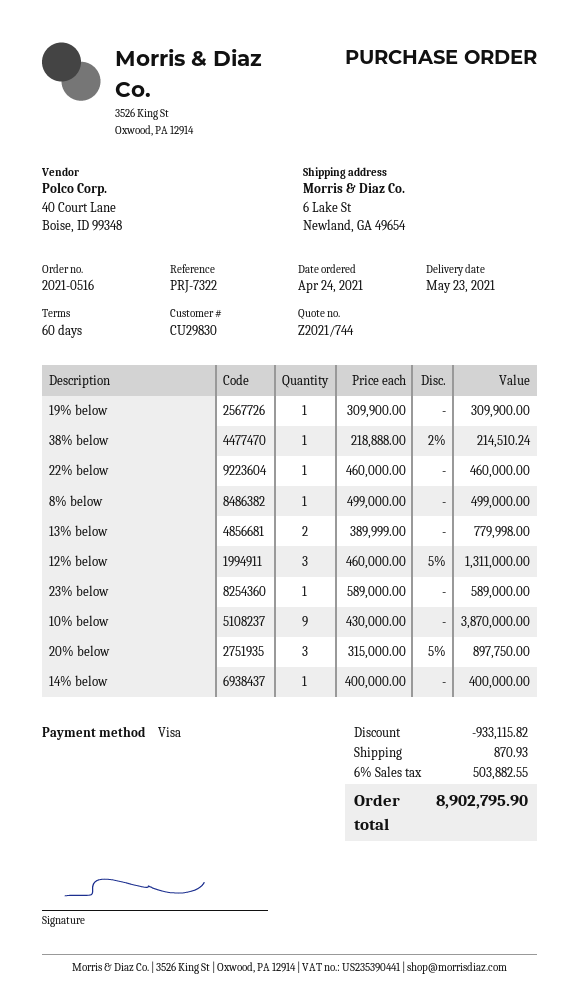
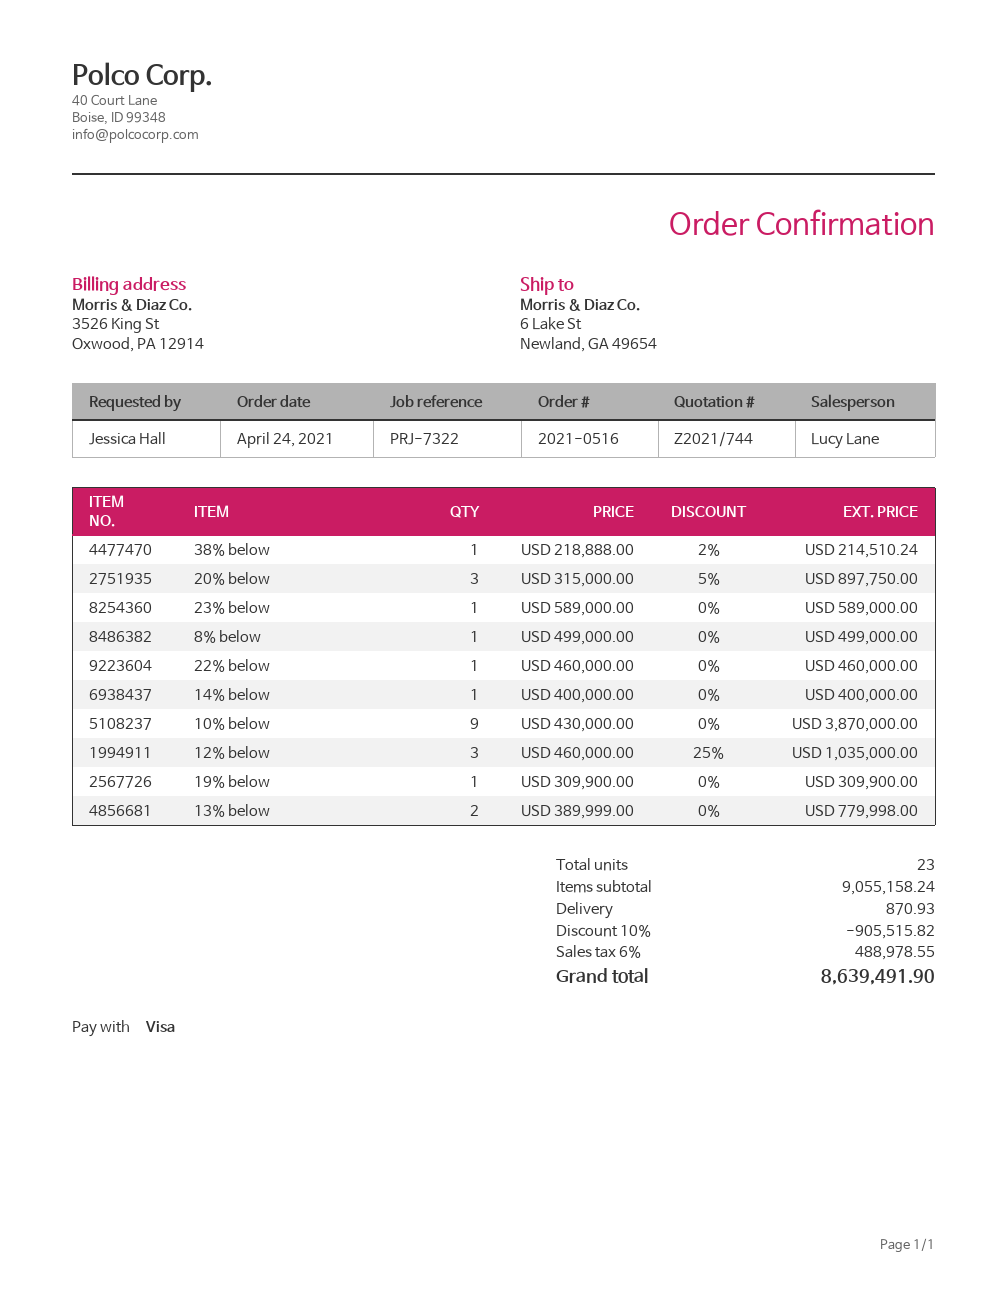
12% below: 3 x 460000.00 - 5% = 1311000.00 -> 3 x 460000.00 - 25% = 1035000.00
discount: 933115.82 -> 905515.82
tax: 6% = 503882.55 -> 6% = 488978.55
total: 8902795.90 -> 8639491.90

